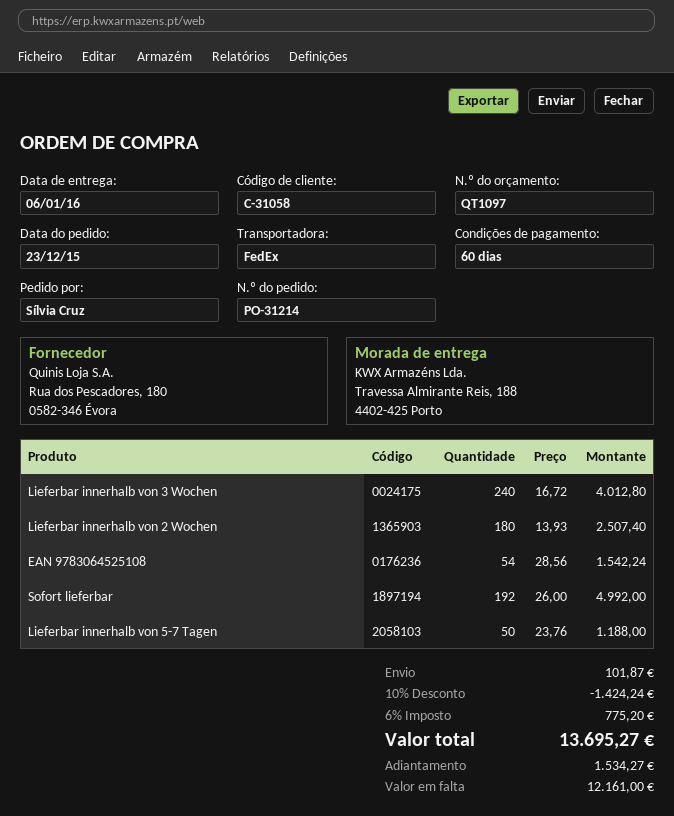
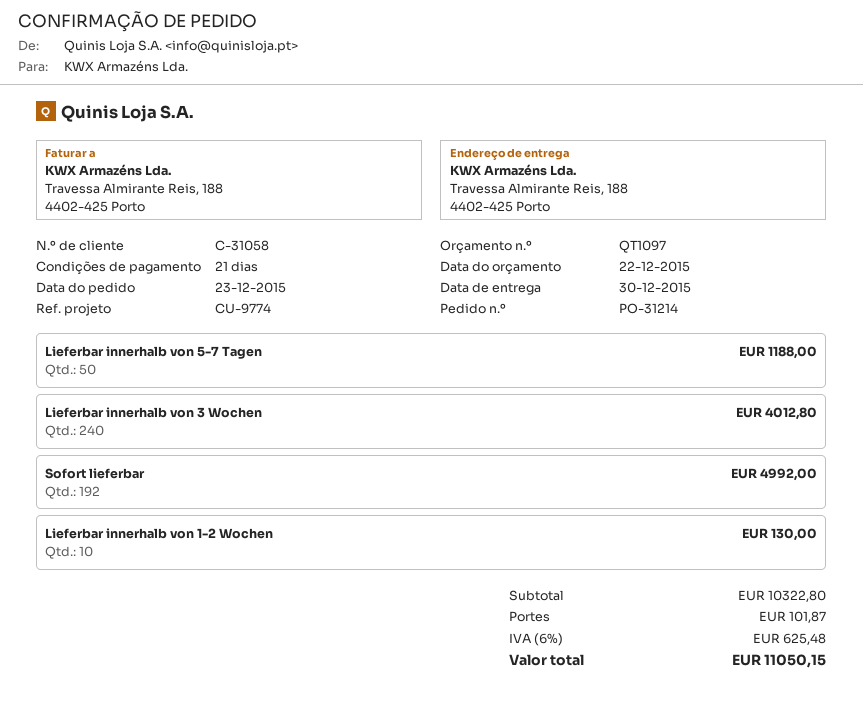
delivery date: 2016-01-06 -> 2015-12-30
payment terms: 60 days -> 21 days
Lieferbar innerhalb von 2 Wochen: 180 for 2507.40 -> none
EAN 9783064525108: 54 for 1542.24 -> none
Lieferbar innerhalb von 1-2 Wochen: none -> 10 for 130.00
discount: 10% = 1424.24 -> none
tax: 6% = 775.20 -> 6% = 625.48
total: 13695.27 -> 11050.15

